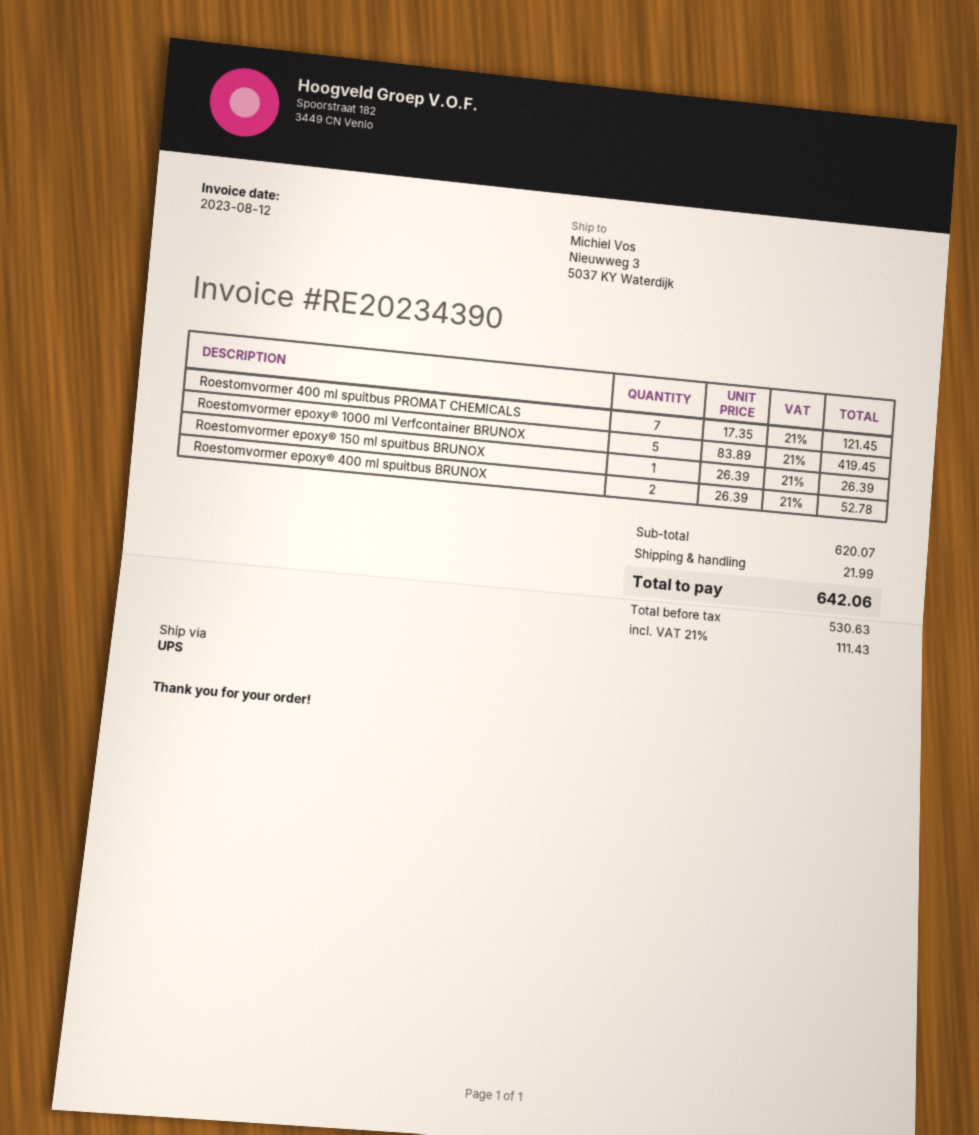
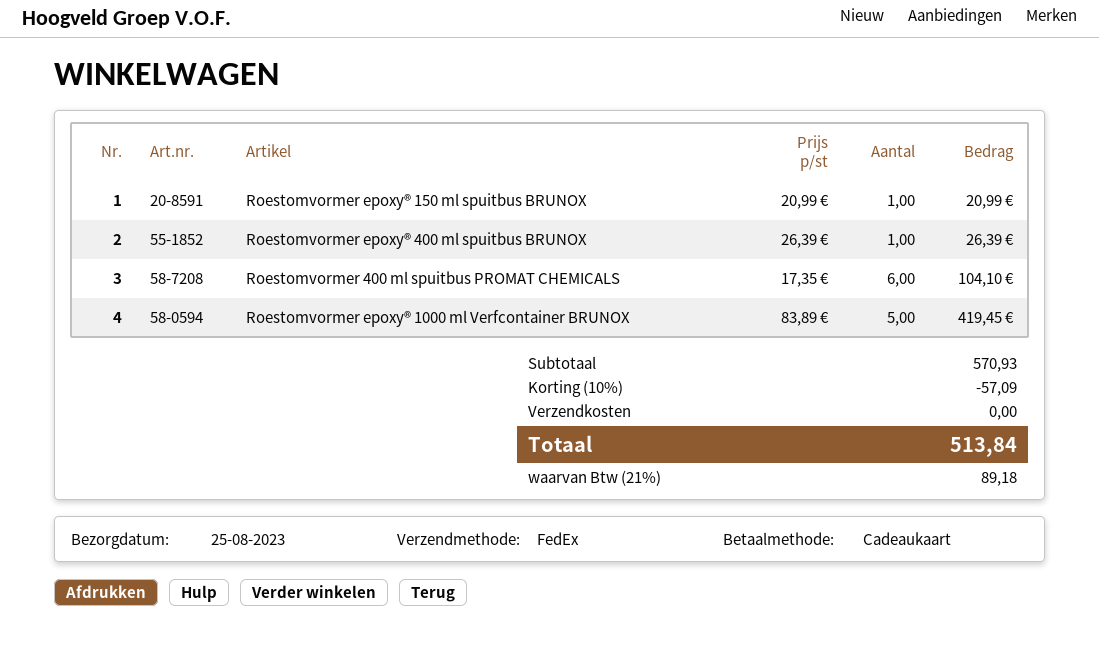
shipping method: UPS -> FedEx
Roestomvormer 400 ml spuitbus PROMAT CHEMICALS: 7 x 17.35 = 121.45 -> 6 x 17.35 = 104.10
Roestomvormer epoxy® 150 ml spuitbus BRUNOX: 1 x 26.39 = 26.39 -> 1 x 20.99 = 20.99
Roestomvormer epoxy® 400 ml spuitbus BRUNOX: 2 x 26.39 = 52.78 -> 1 x 26.39 = 26.39
subtotal: 620.07 -> 570.93
discount: none -> 10% = 57.09
shipping: 21.99 -> 0.00
tax: 21% = 111.43 -> 21% = 89.18
total: 642.06 -> 513.84

